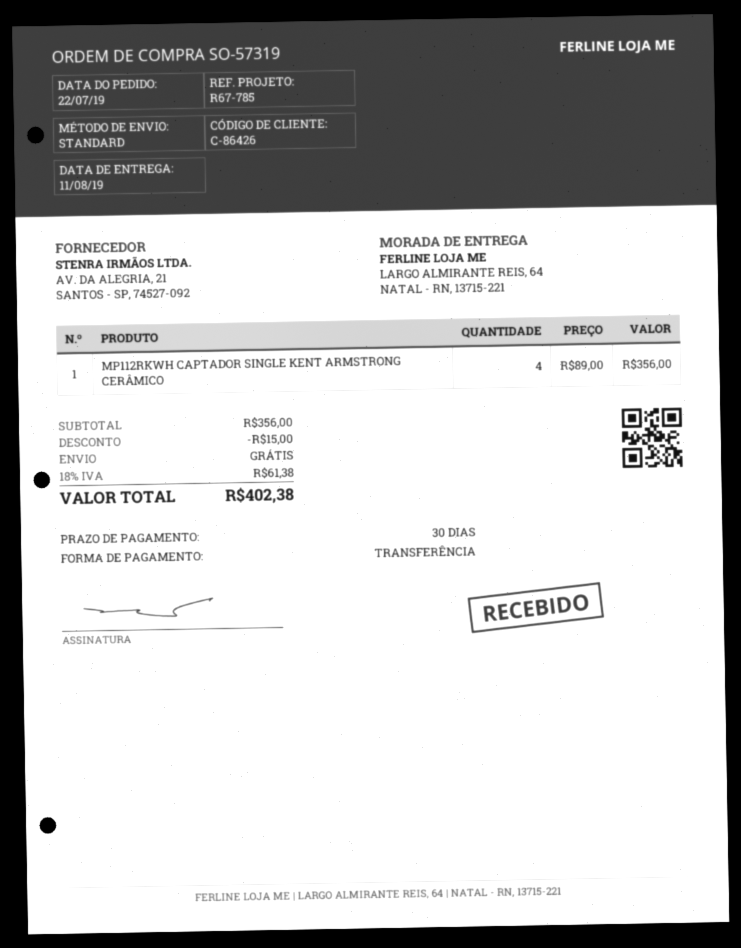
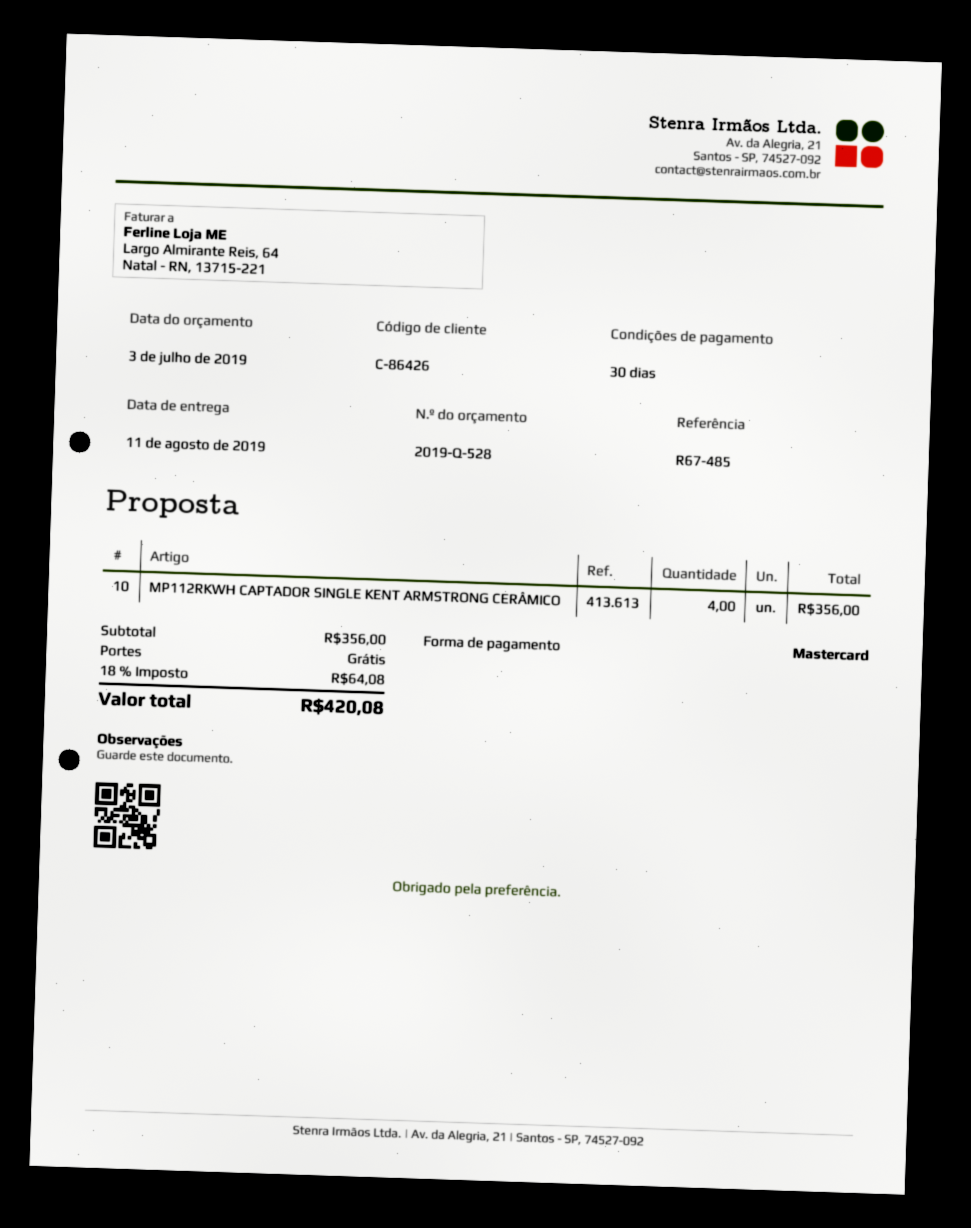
reference: R67-785 -> R67-485
payment method: bank transfer -> Mastercard
discount: 15.00 -> none
tax: 18% = 61.38 -> 18% = 64.08
total: 402.38 -> 420.08

